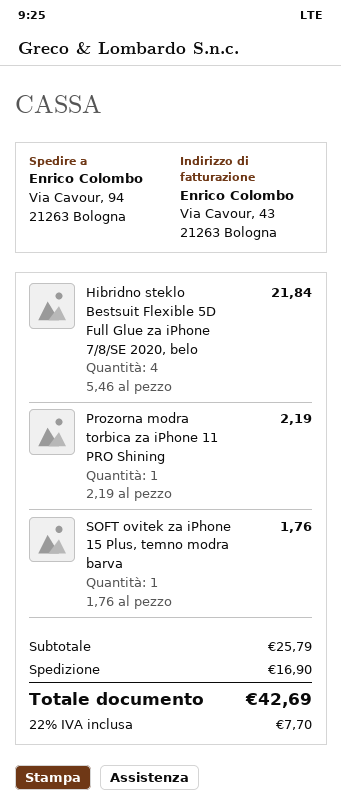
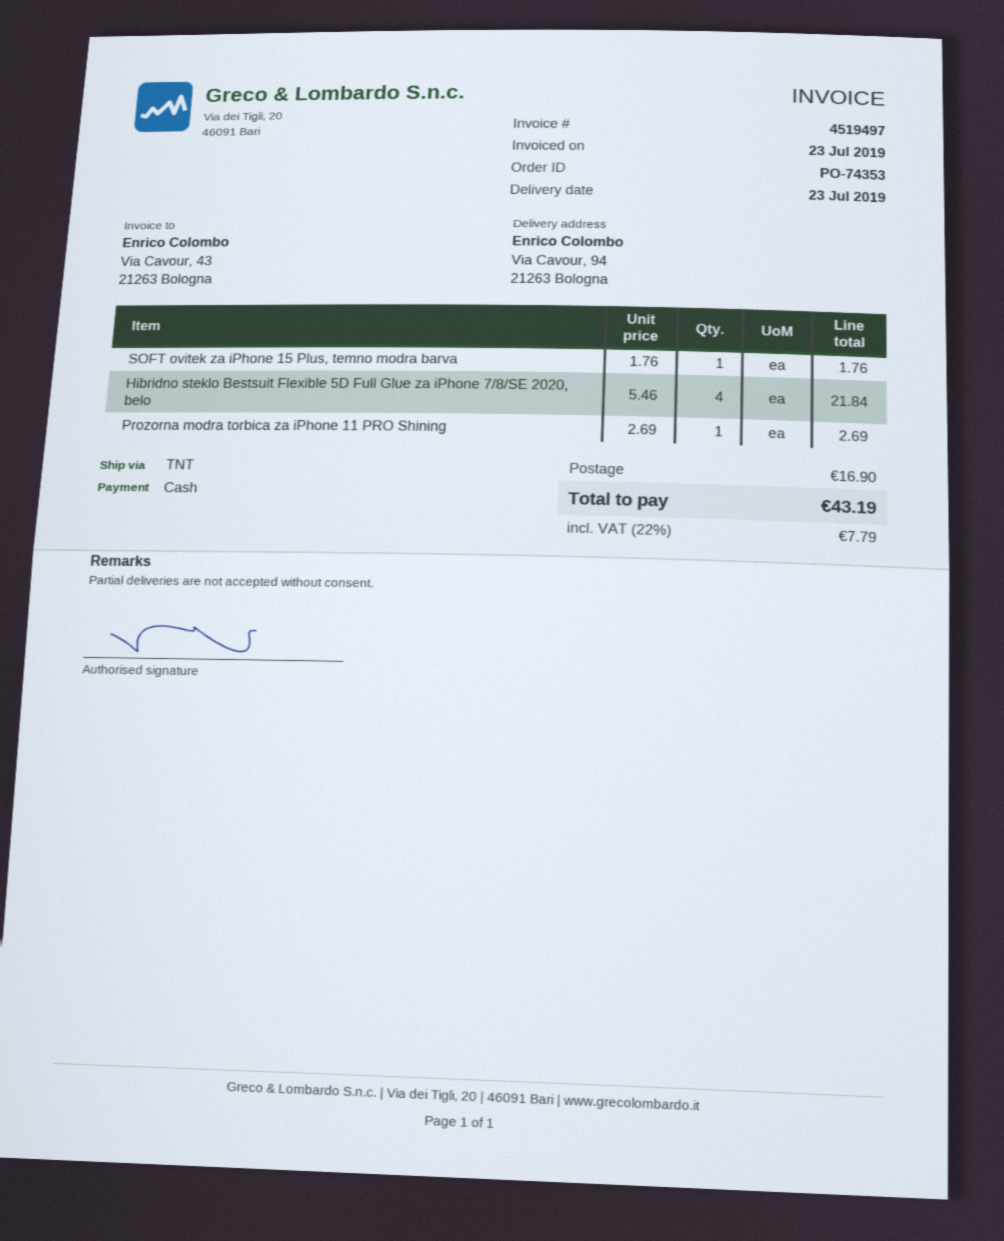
Prozorna modra torbica za iPhone 11 PRO Shining: 1 x 2.19 = 2.19 -> 1 x 2.69 = 2.69
tax: 22% = 7.70 -> 22% = 7.79
total: 42.69 -> 43.19

